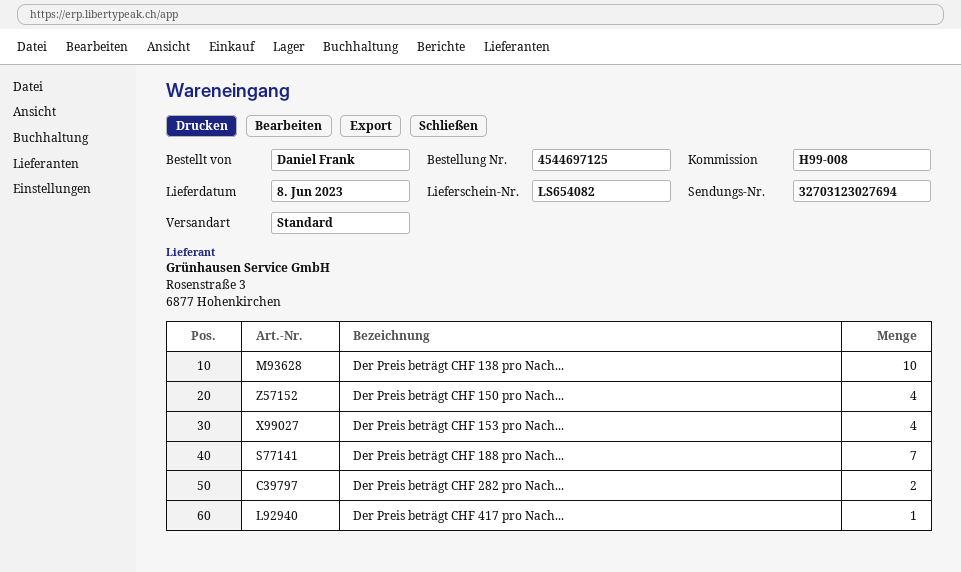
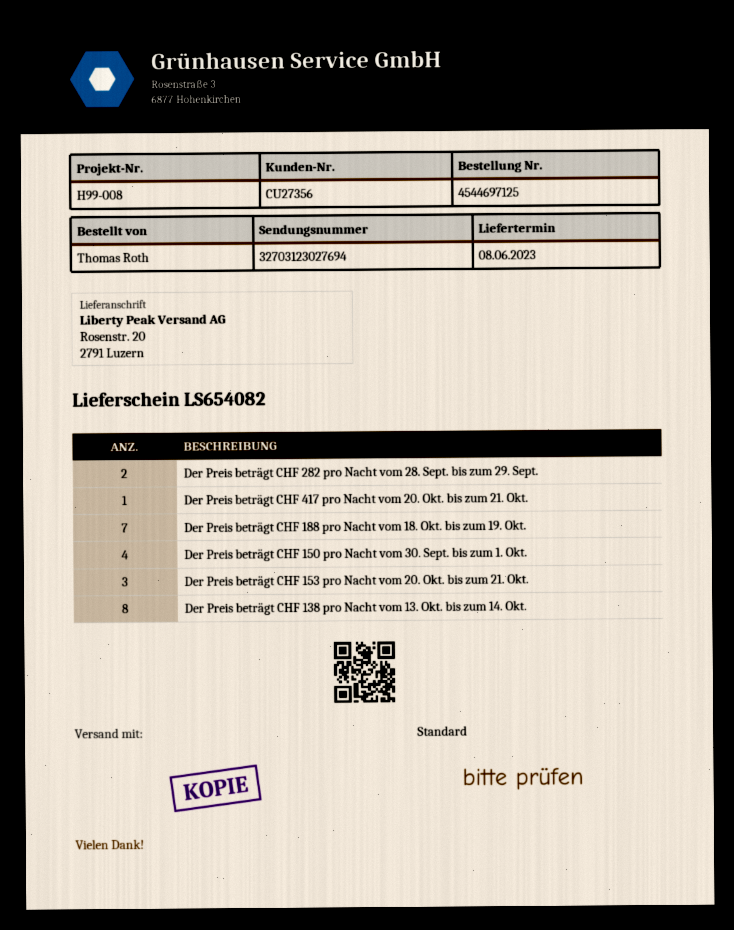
ordered by: Daniel Frank -> Thomas Roth
Der Preis beträgt CHF 138 pro Nach...: 10 -> 8
Der Preis beträgt CHF 153 pro Nach...: 4 -> 3

